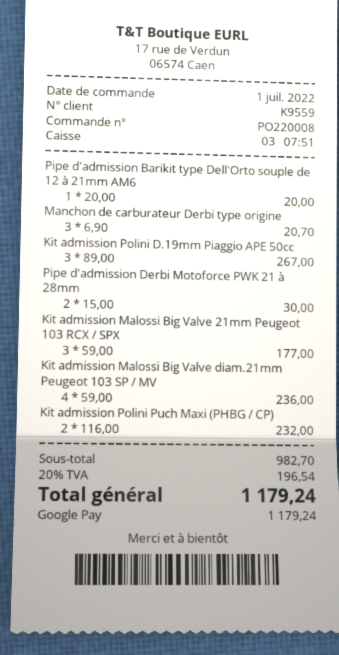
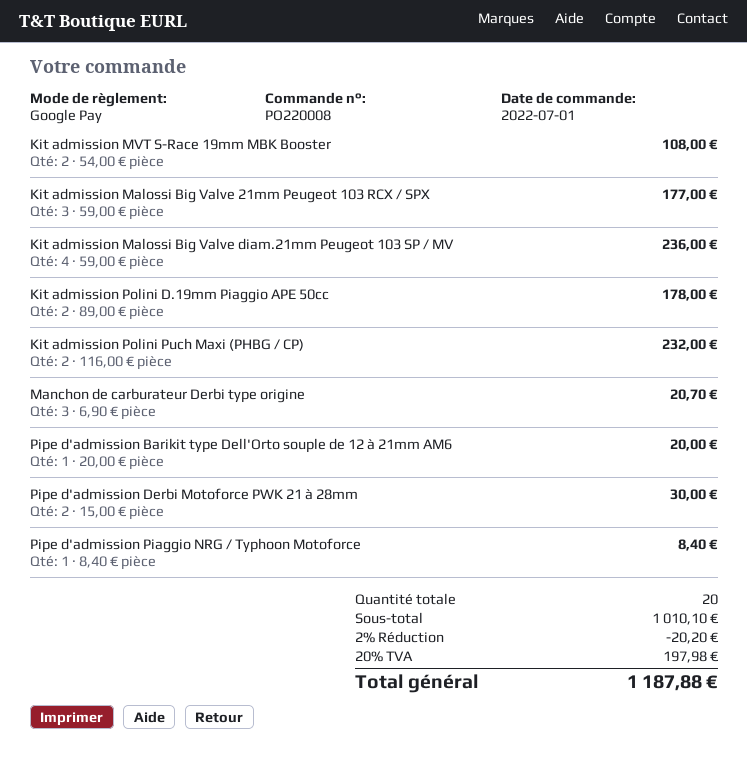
Kit admission Polini D.19mm Piaggio APE 50cc: 3 x 89.00 = 267.00 -> 2 x 89.00 = 178.00
Kit admission MVT S-Race 19mm MBK Booster: none -> 2 x 54.00 = 108.00
Pipe d'admission Piaggio NRG / Typhoon Motoforce: none -> 1 x 8.40 = 8.40
subtotal: 982.70 -> 1010.10
discount: none -> 2% = 20.20
tax: 20% = 196.54 -> 20% = 197.98
total: 1179.24 -> 1187.88

